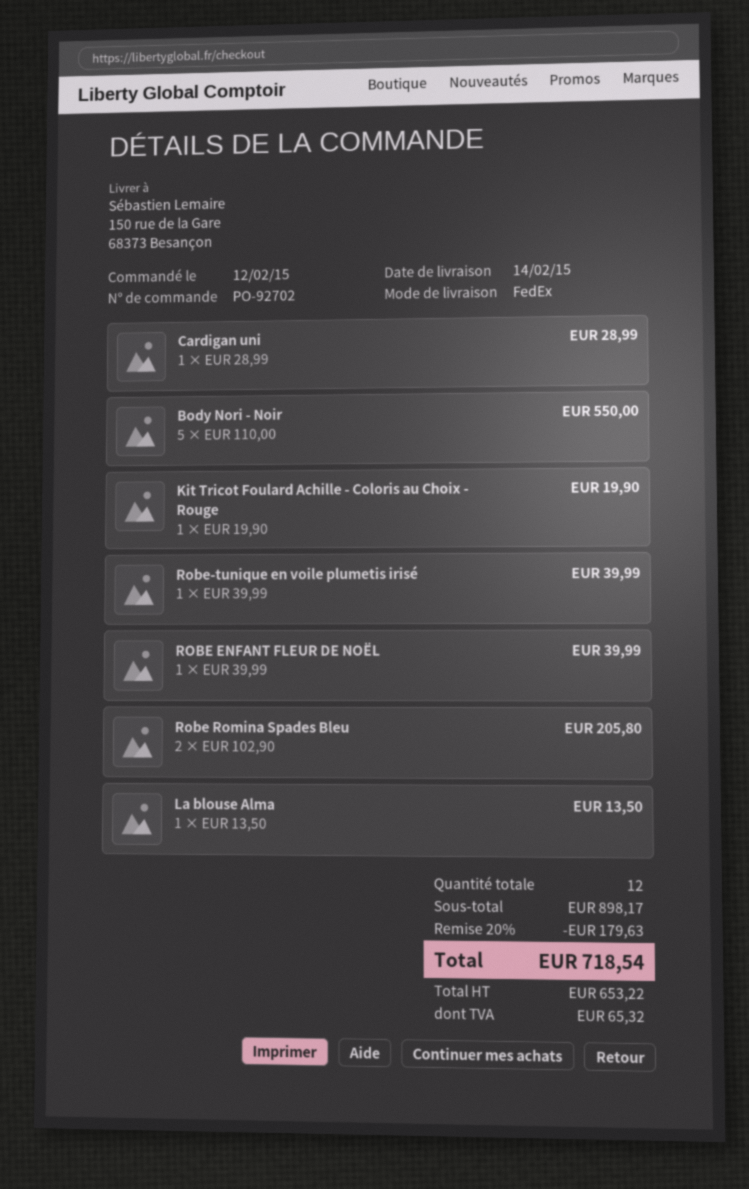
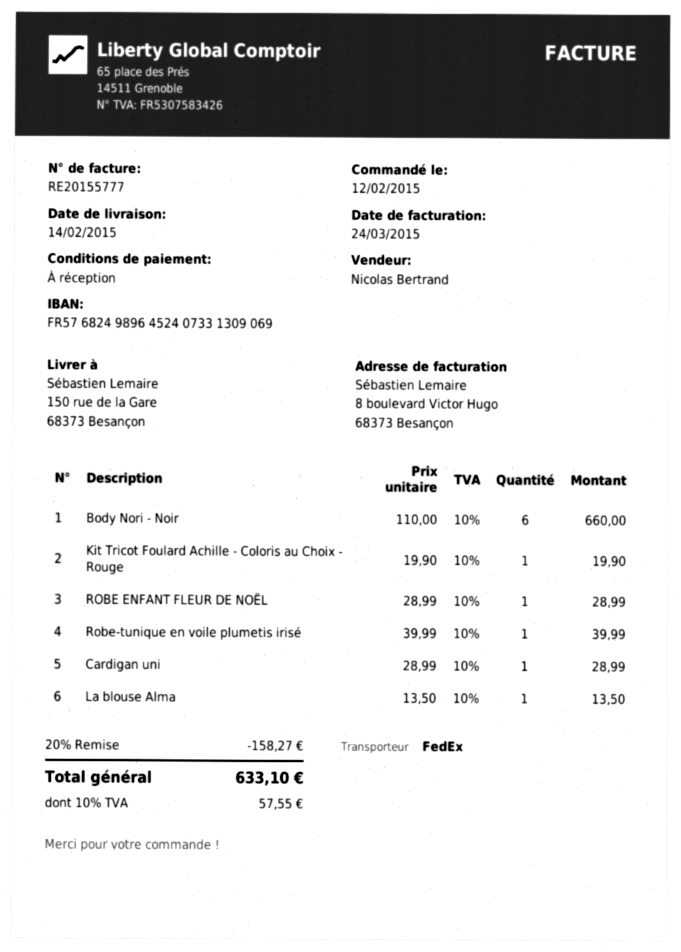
Body Nori - Noir: 5 x 110.00 = 550.00 -> 6 x 110.00 = 660.00
ROBE ENFANT FLEUR DE NOËL: 1 x 39.99 = 39.99 -> 1 x 28.99 = 28.99
Robe Romina Spades Bleu: 2 x 102.90 = 205.80 -> none
discount: 20% = 179.63 -> 20% = 158.27
tax: 65.32 -> 57.55
total: 718.54 -> 633.10

